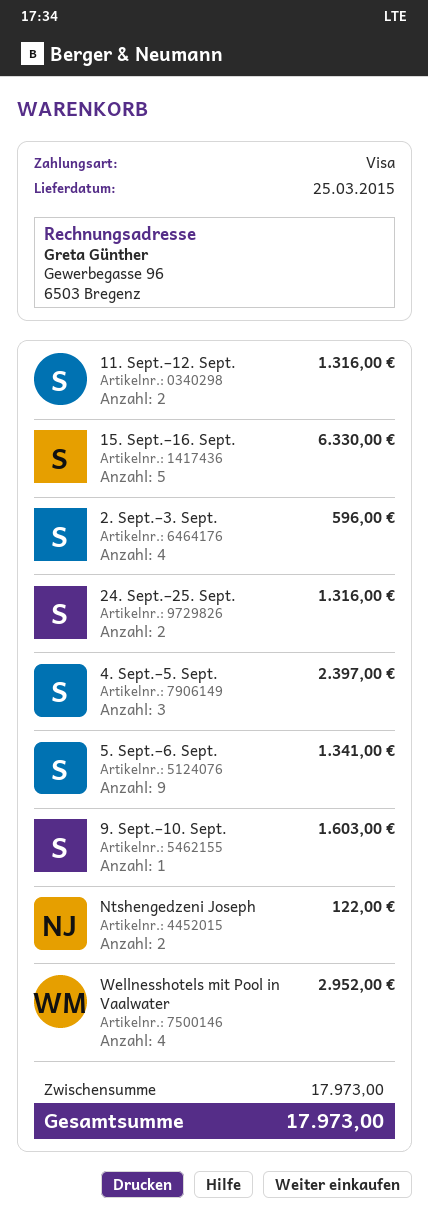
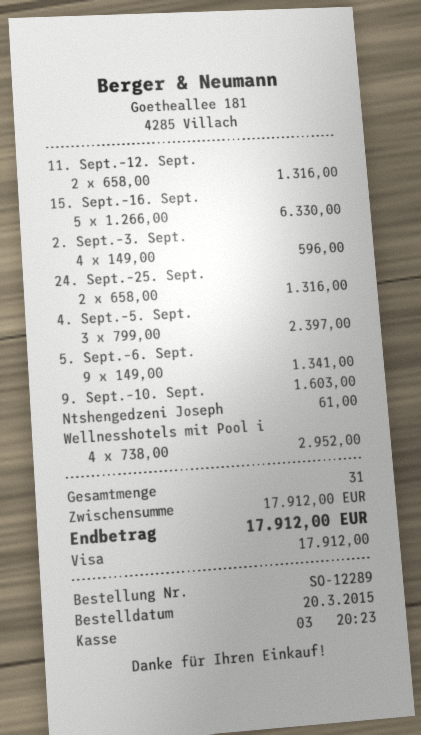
Ntshengedzeni Joseph: 2 for 122.00 -> 1 for 61.00
subtotal: 17973.00 -> 17912.00
total: 17973.00 -> 17912.00

